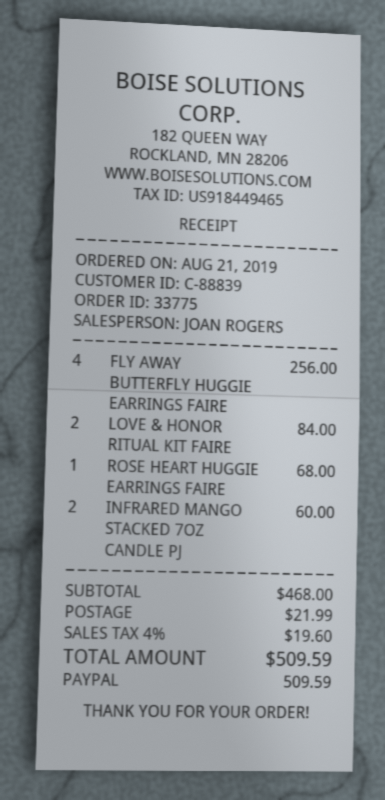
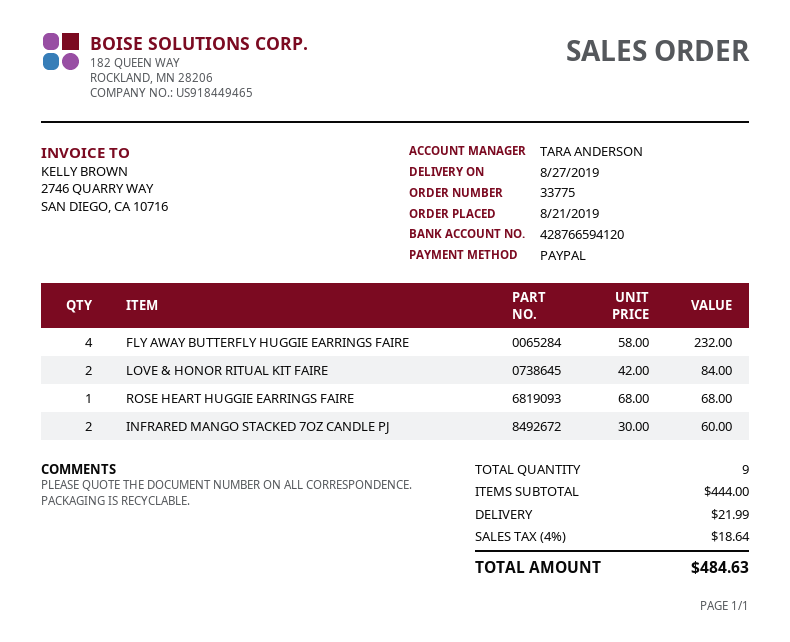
sales rep: JOAN ROGERS -> TARA ANDERSON
FLY AWAY BUTTERFLY HUGGIE EARRINGS FAIRE: 4 for 256.00 -> 4 for 232.00
subtotal: 468.00 -> 444.00
tax: 4% = 19.60 -> 4% = 18.64
total: 509.59 -> 484.63

